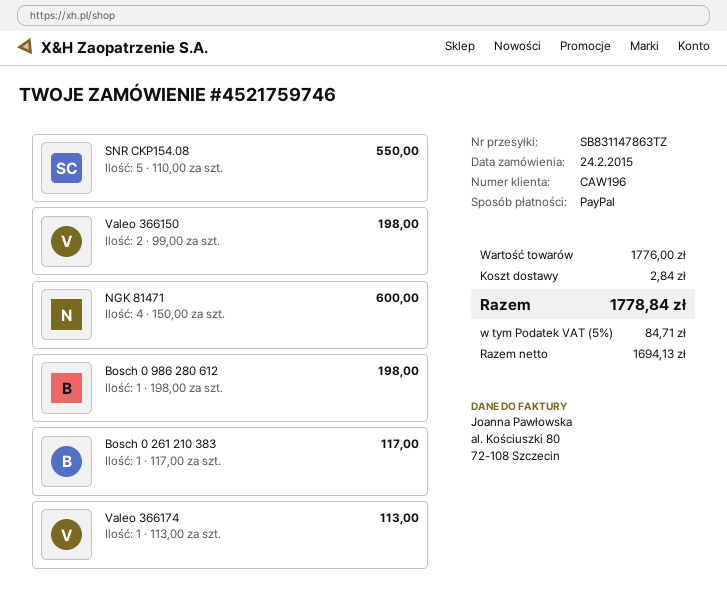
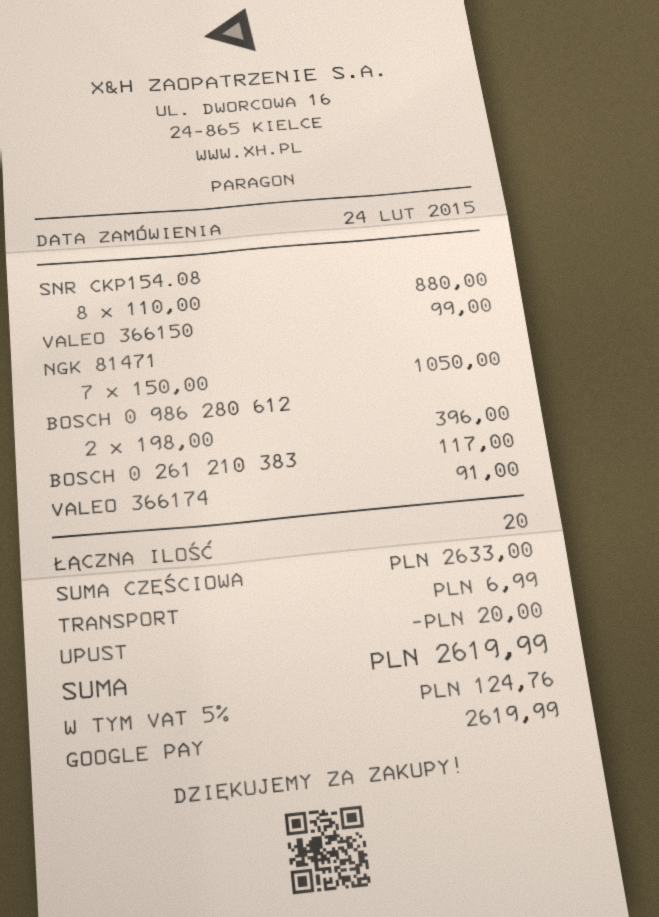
payment method: PayPal -> Google Pay
SNR CKP154.08: 5 x 110.00 = 550.00 -> 8 x 110.00 = 880.00
Valeo 366150: 2 x 99.00 = 198.00 -> 1 x 99.00 = 99.00
NGK 81471: 4 x 150.00 = 600.00 -> 7 x 150.00 = 1050.00
Bosch 0 986 280 612: 1 x 198.00 = 198.00 -> 2 x 198.00 = 396.00
Valeo 366174: 1 x 113.00 = 113.00 -> 1 x 91.00 = 91.00
subtotal: 1776.00 -> 2633.00
discount: none -> 20.00
shipping: 2.84 -> 6.99
tax: 5% = 84.71 -> 5% = 124.76
total: 1778.84 -> 2619.99

